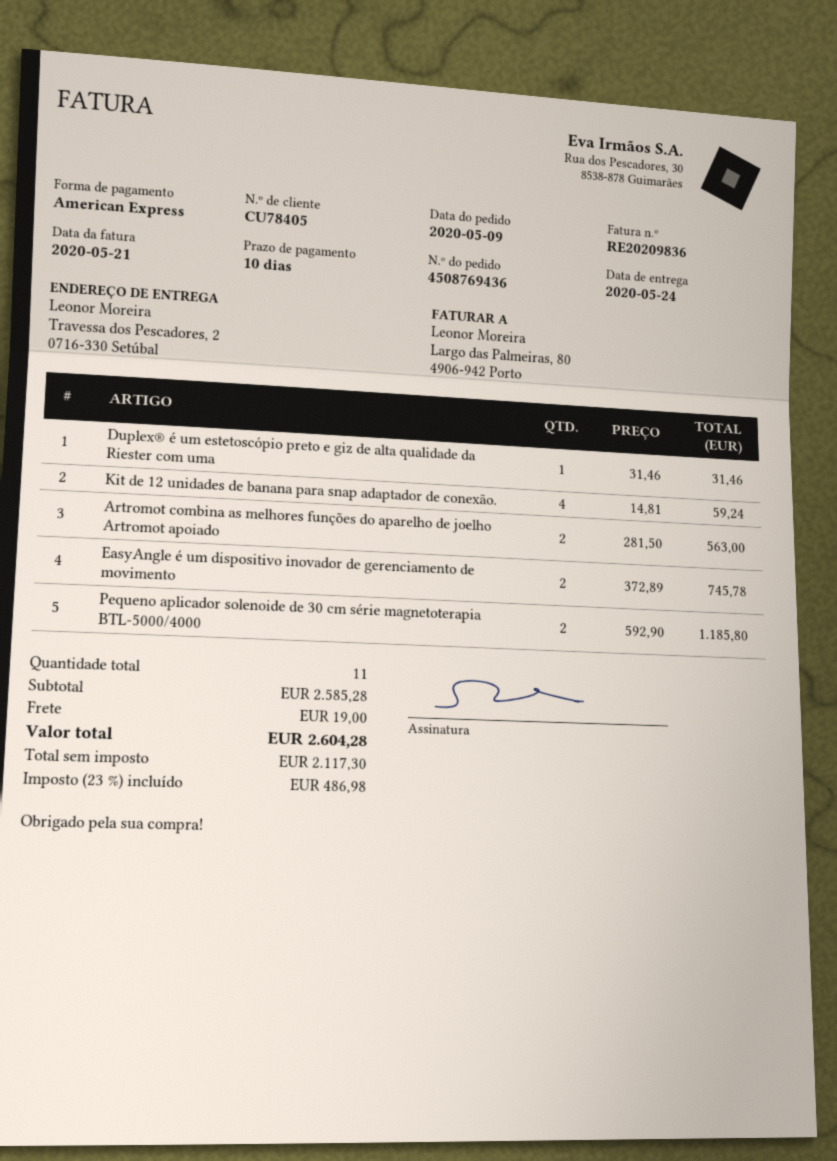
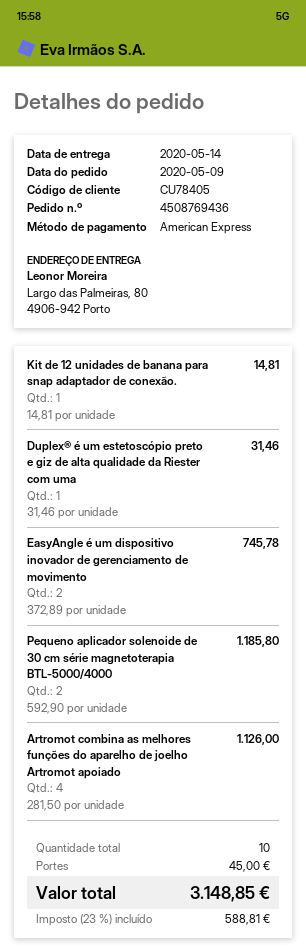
delivery date: 2020-05-24 -> 2020-05-14
ship to: Travessa dos Pescadores, 2, 0716-330 Setúbal -> Largo das Palmeiras, 80, 4906-942 Porto
Kit de 12 unidades de banana para snap adaptador de conexão.: 4 x 14.81 = 59.24 -> 1 x 14.81 = 14.81
Artromot combina as melhores funções do aparelho de joelho Artromot apoiado: 2 x 281.50 = 563.00 -> 4 x 281.50 = 1126.00
total quantity: 11 -> 10
shipping: 19.00 -> 45.00
tax: 23% = 486.98 -> 23% = 588.81
total: 2604.28 -> 3148.85

